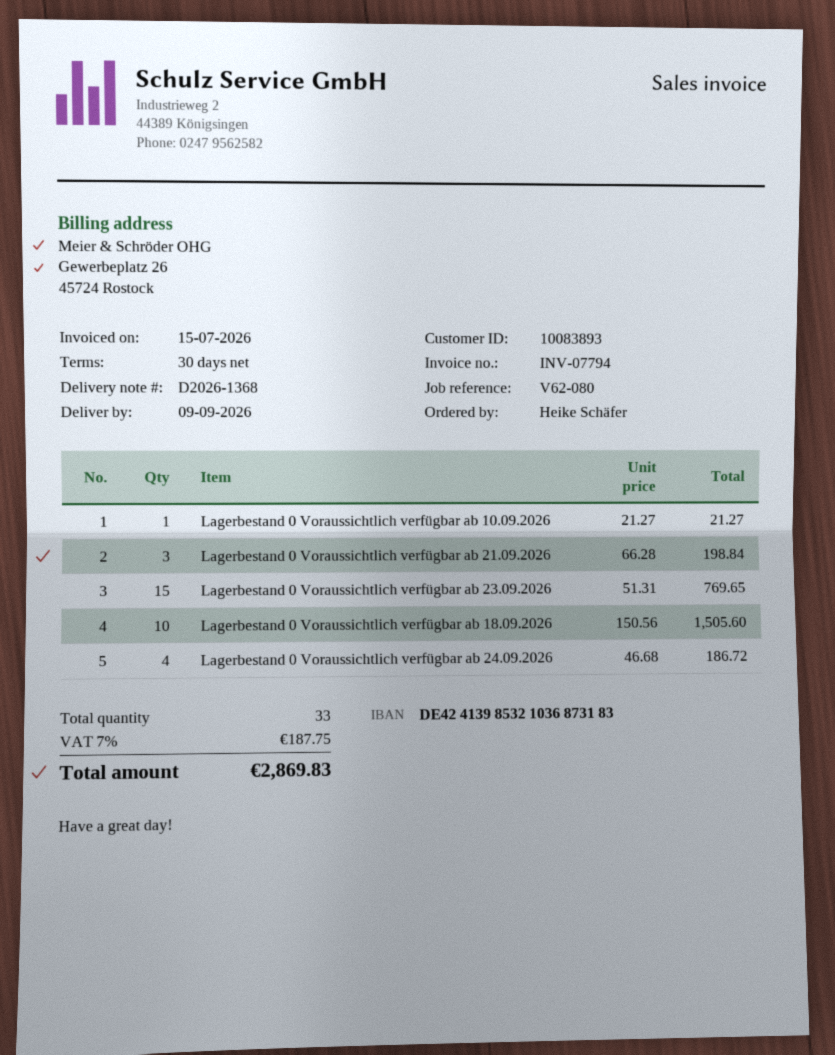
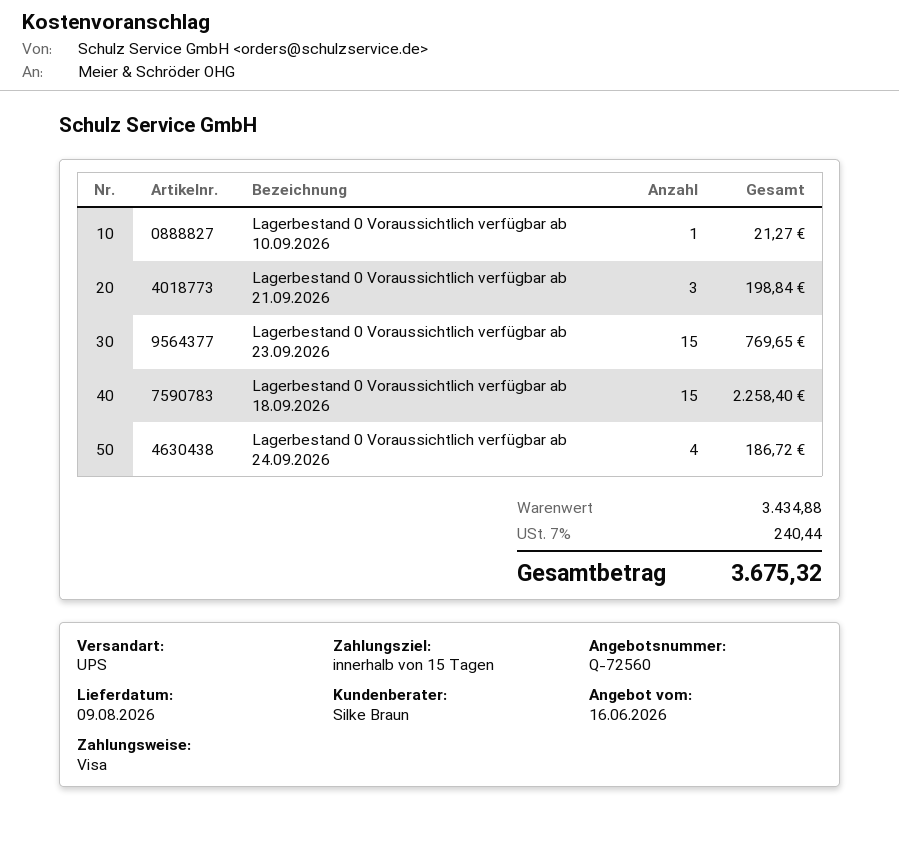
delivery date: 2026-09-09 -> 2026-08-09
payment terms: 30 days -> 15 days
Lagerbestand 0 Voraussichtlich verfügbar ab 18.09.2026: 10 for 1505.60 -> 15 for 2258.40
tax: 7% = 187.75 -> 7% = 240.44
total: 2869.83 -> 3675.32

